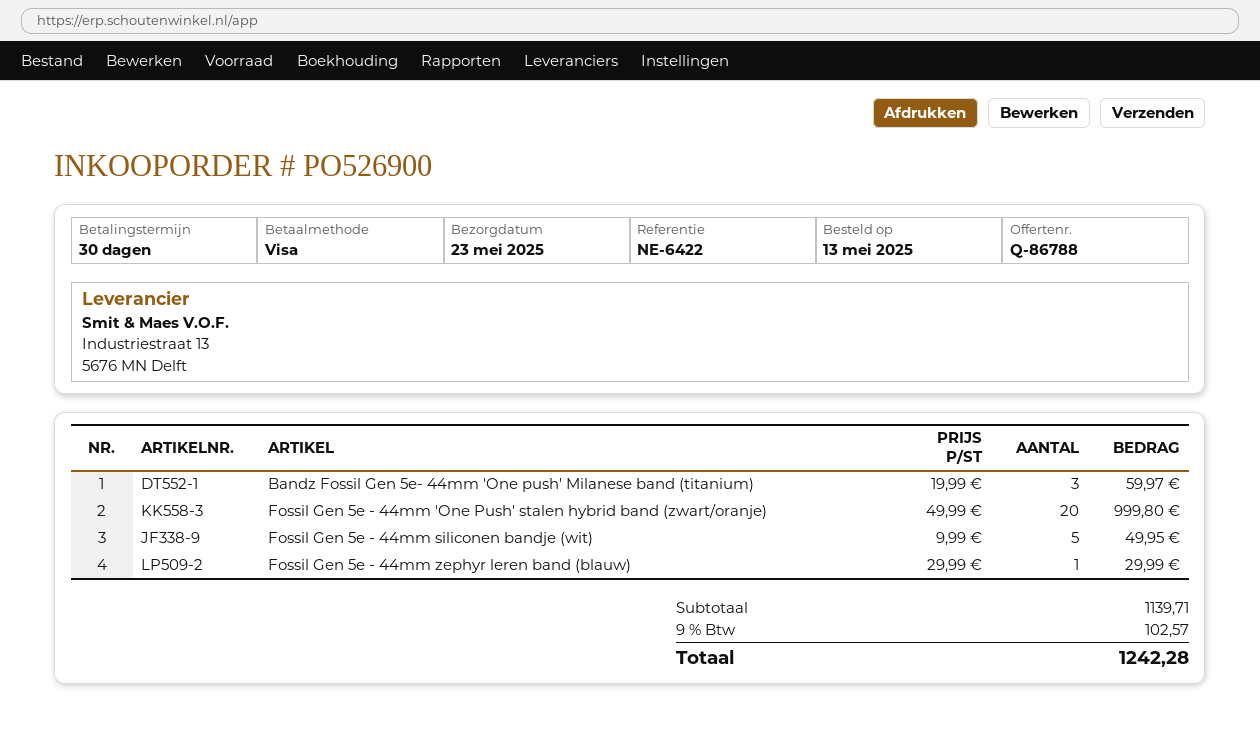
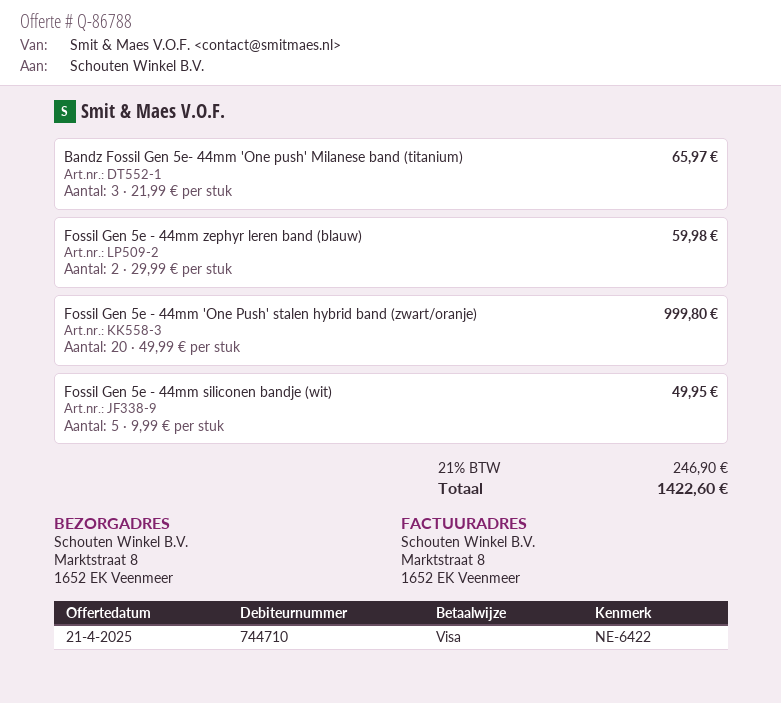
Bandz Fossil Gen 5e- 44mm 'One push' Milanese band (titanium): 3 x 19.99 = 59.97 -> 3 x 21.99 = 65.97
Fossil Gen 5e - 44mm zephyr leren band (blauw): 1 x 29.99 = 29.99 -> 2 x 29.99 = 59.98
tax: 9% = 102.57 -> 21% = 246.90
total: 1242.28 -> 1422.60

